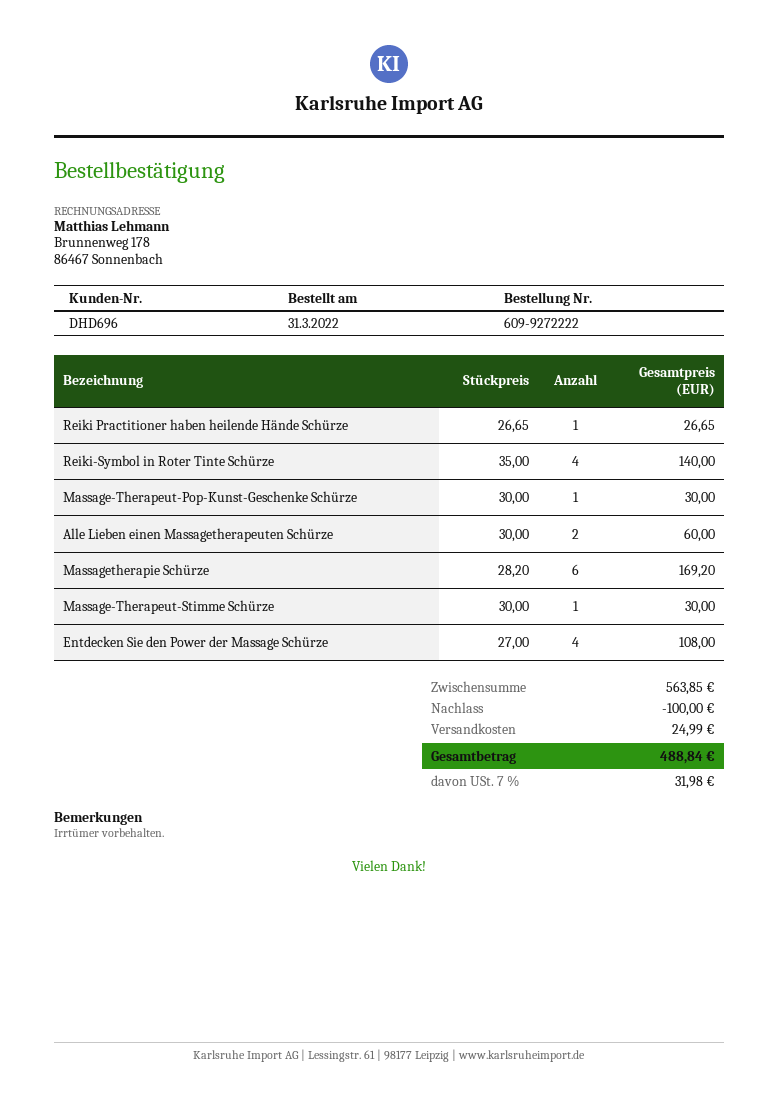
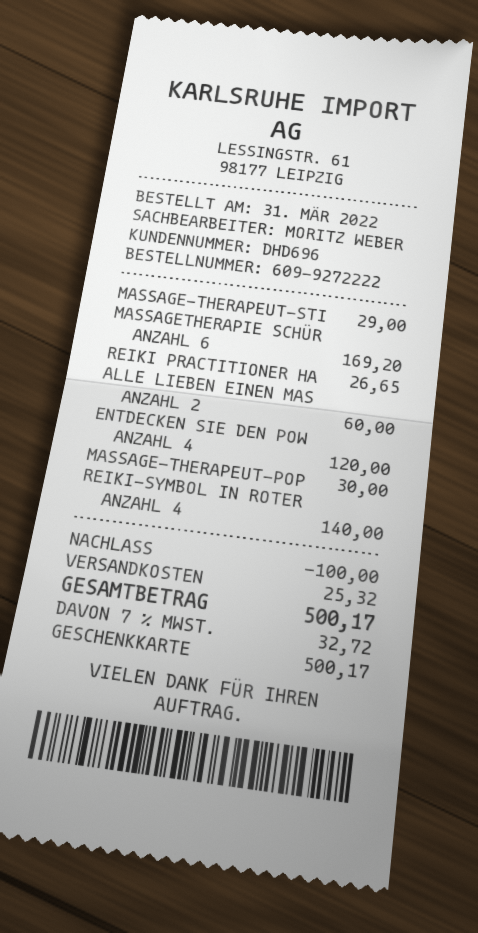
Massage-Therapeut-Stimme Schürze: 1 for 30.00 -> 1 for 29.00
Entdecken Sie den Power der Massage Schürze: 4 for 108.00 -> 4 for 120.00
shipping: 24.99 -> 25.32
tax: 7% = 31.98 -> 7% = 32.72
total: 488.84 -> 500.17

